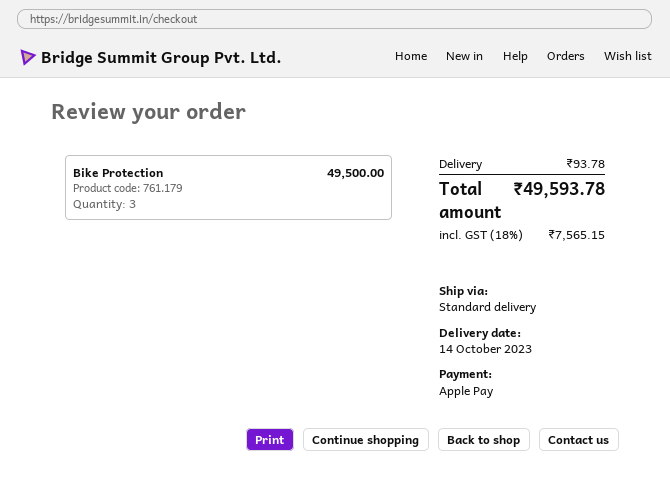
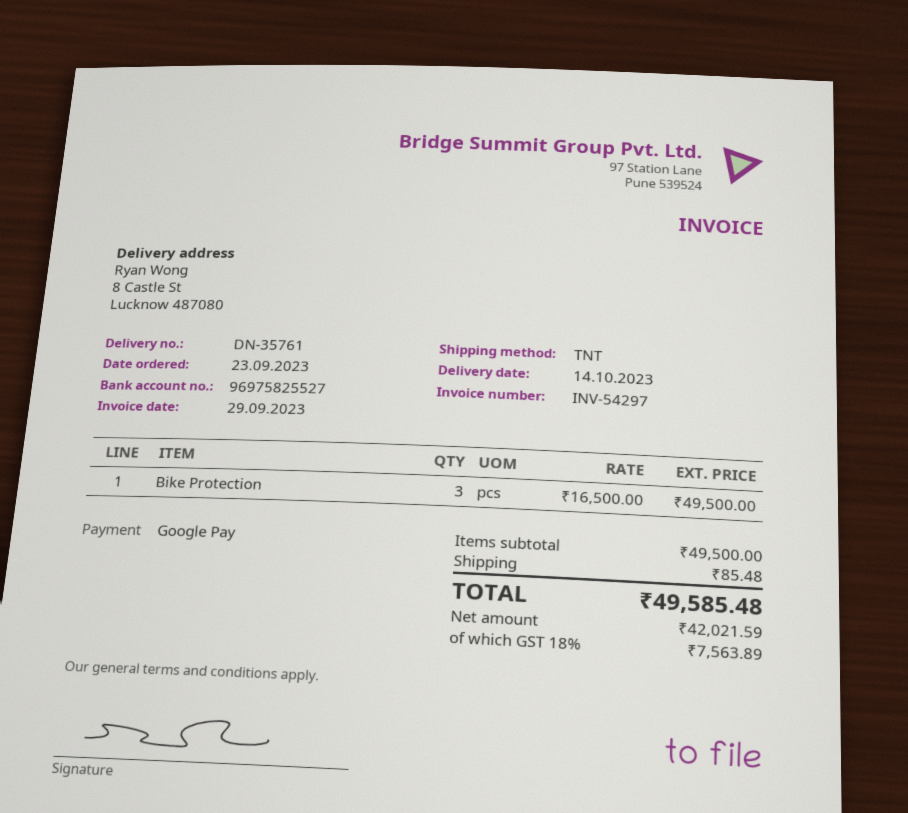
payment method: Apple Pay -> Google Pay
shipping method: standard -> TNT
shipping: 93.78 -> 85.48
tax: 18% = 7565.15 -> 18% = 7563.89
total: 49593.78 -> 49585.48

